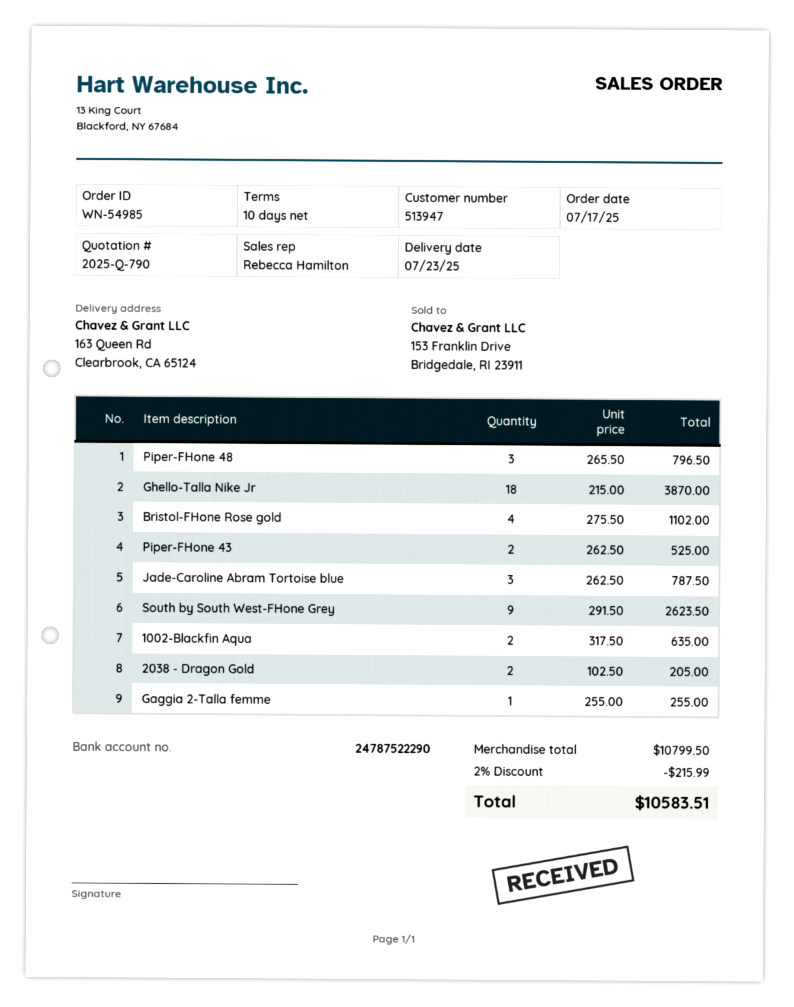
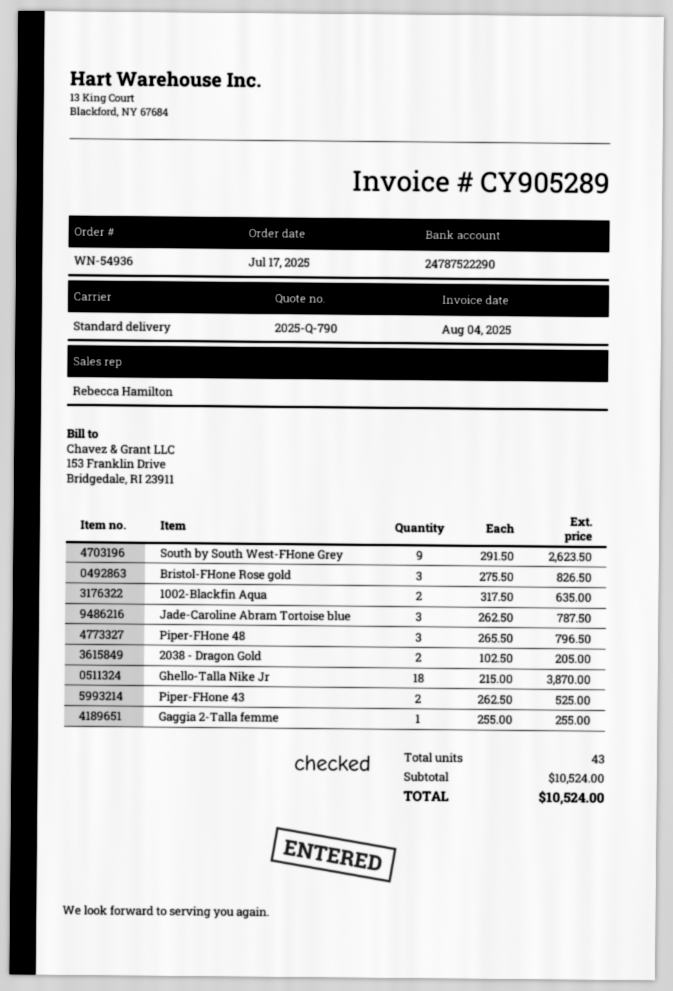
order number: WN-54985 -> WN-54936
Bristol-FHone Rose gold: 4 x 275.50 = 1102.00 -> 3 x 275.50 = 826.50
subtotal: 10799.50 -> 10524.00
discount: 2% = 215.99 -> none
total: 10583.51 -> 10524.00

